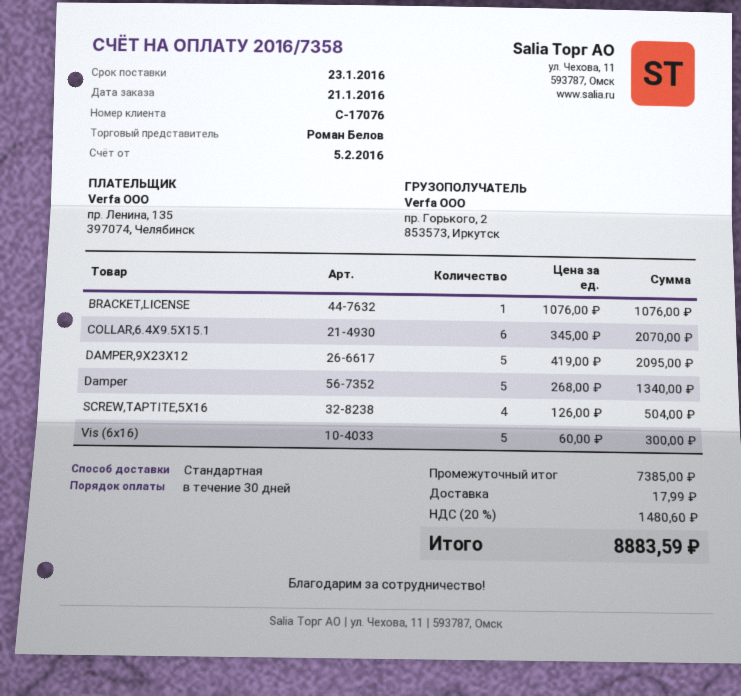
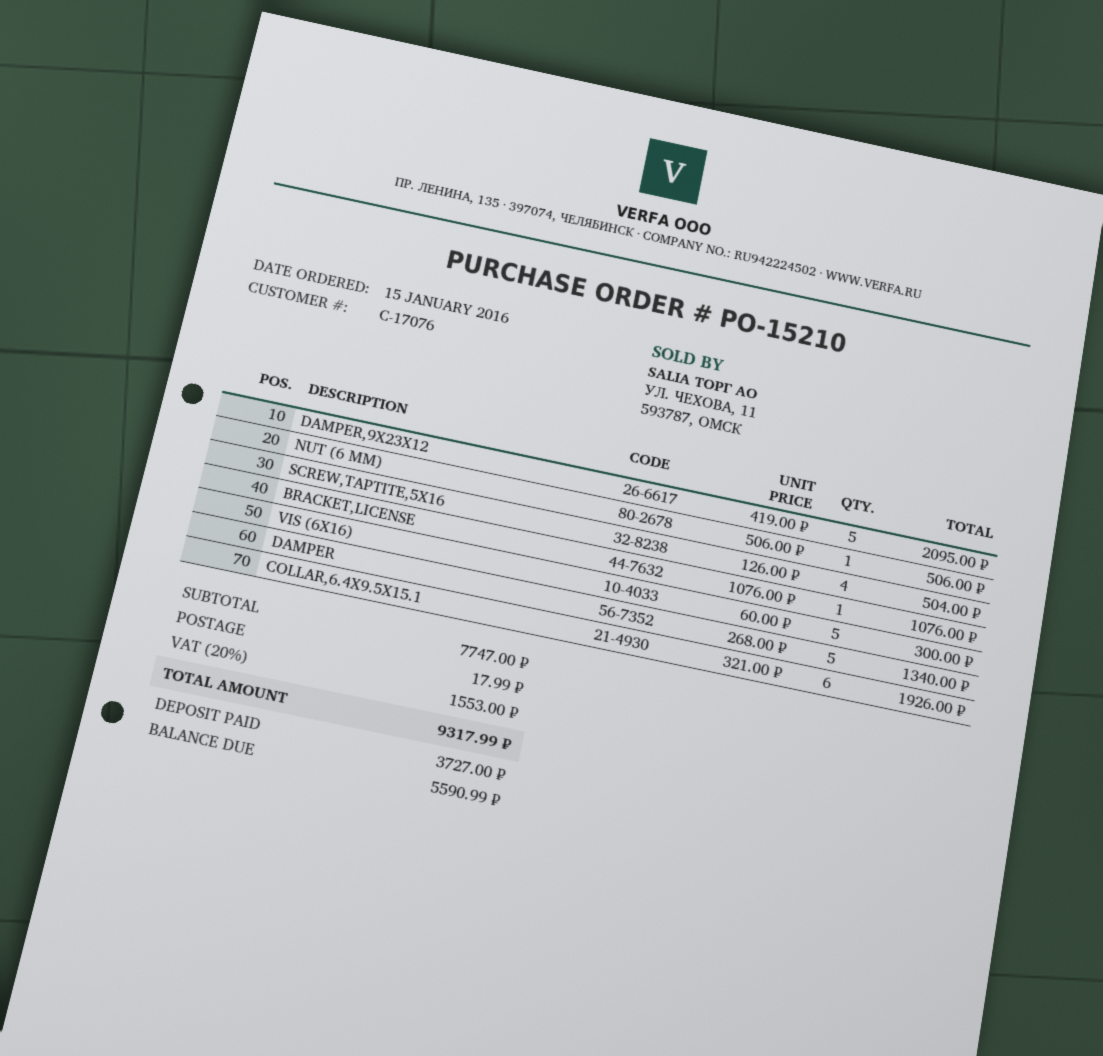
order date: 2016-01-21 -> 2016-01-15
COLLAR,6.4X9.5X15.1: 6 x 345.00 = 2070.00 -> 6 x 321.00 = 1926.00
NUT (6 MM): none -> 1 x 506.00 = 506.00
subtotal: 7385.00 -> 7747.00
tax: 20% = 1480.60 -> 20% = 1553.00
total: 8883.59 -> 9317.99

